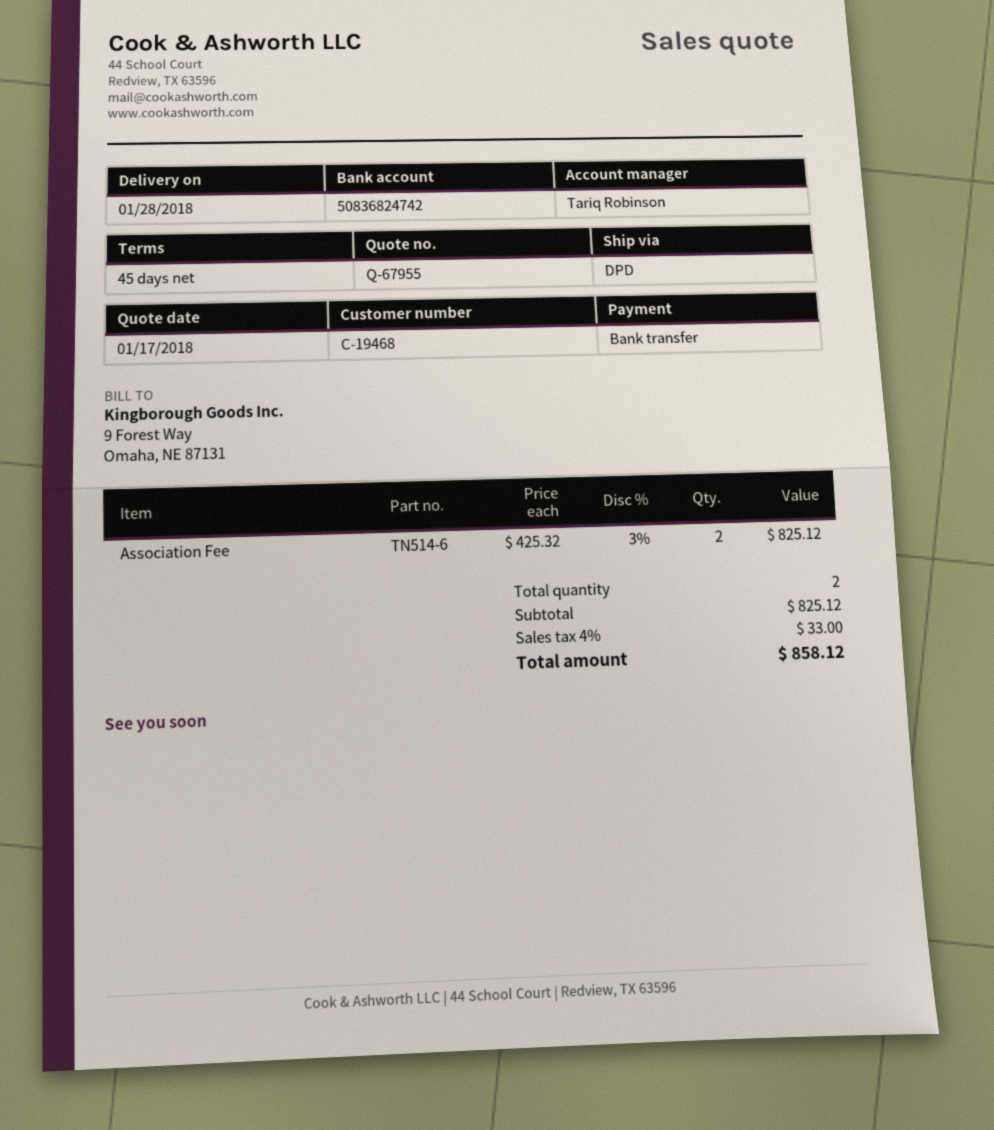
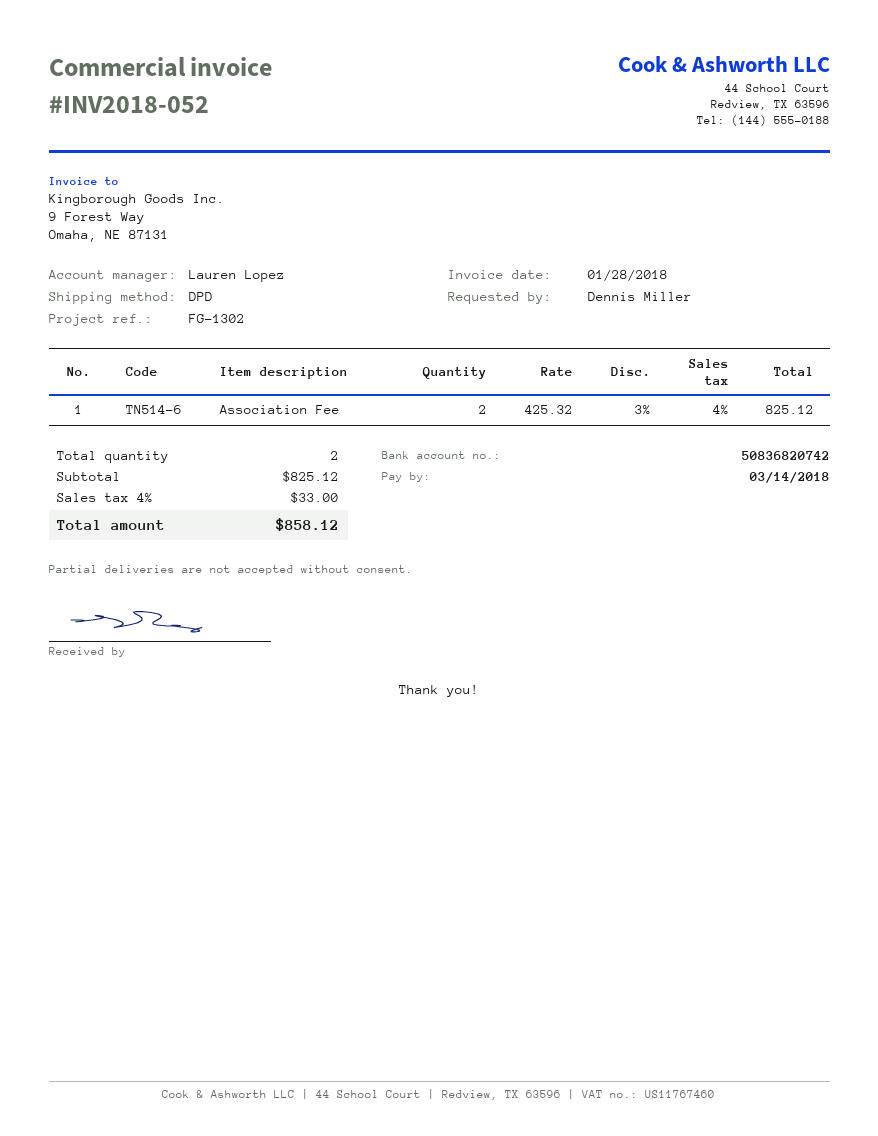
sales rep: Tariq Robinson -> Lauren Lopez
bank account: 50836824742 -> 50836820742

